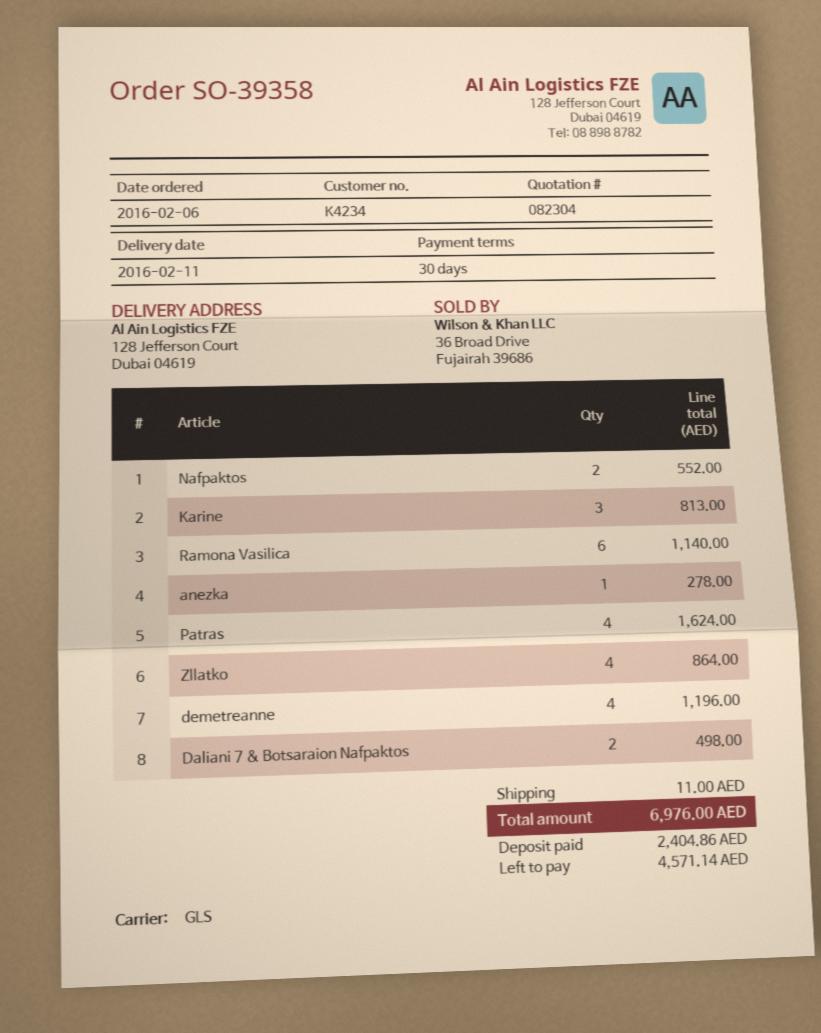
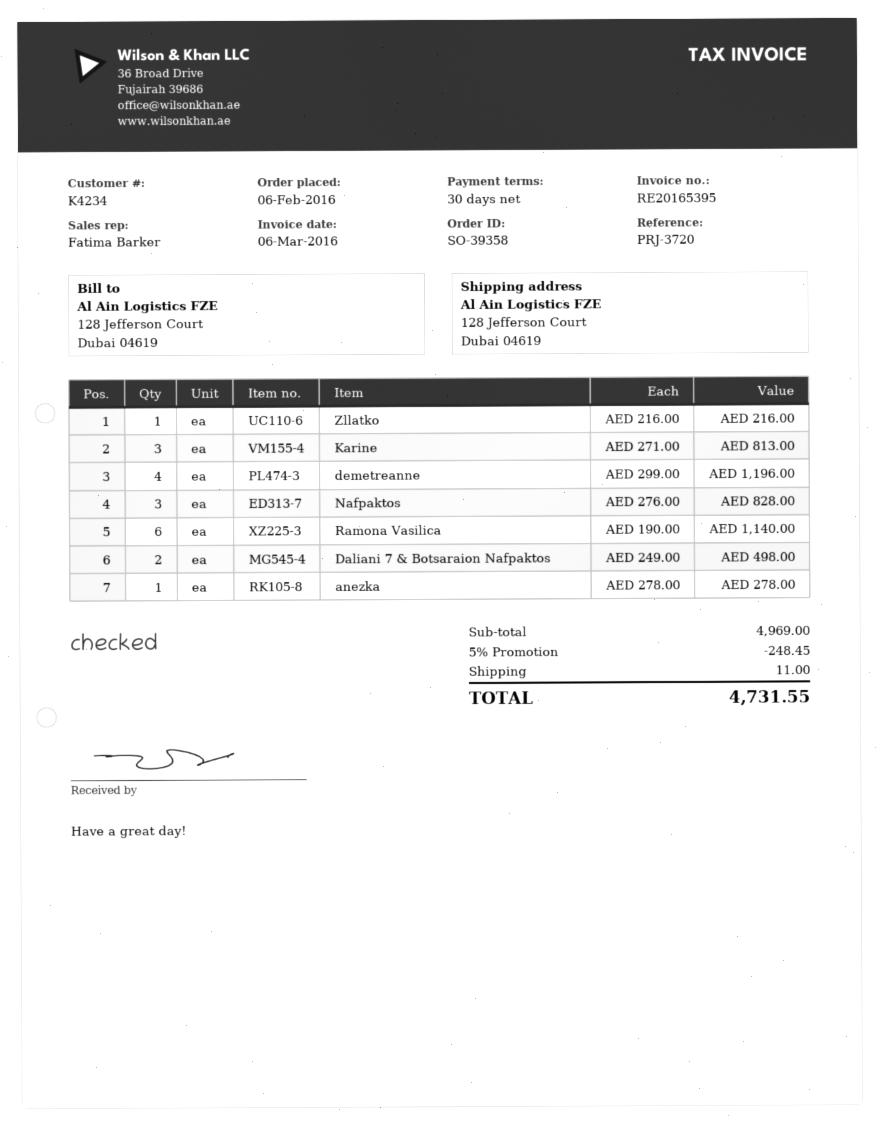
Nafpaktos: 2 for 552.00 -> 3 for 828.00
Patras: 4 for 1624.00 -> none
Zllatko: 4 for 864.00 -> 1 for 216.00
discount: none -> 5% = 248.45
total: 6976.00 -> 4731.55

